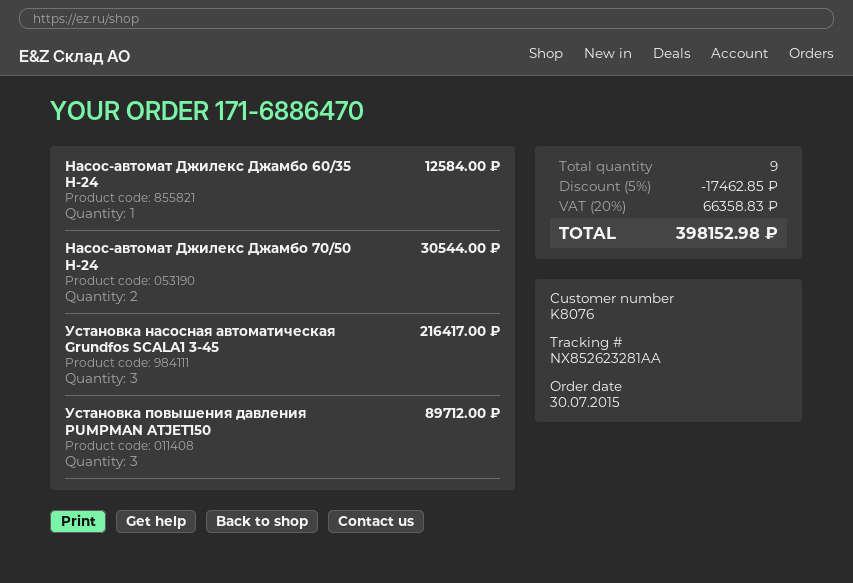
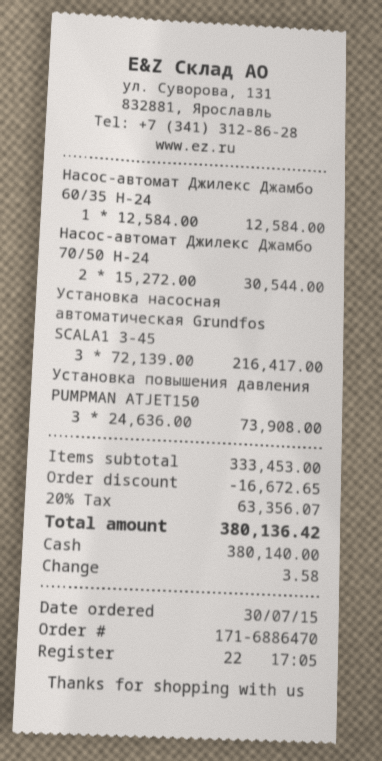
Установка повышения давления PUMPMAN ATJET150: 3 for 89712.00 -> 3 for 73908.00
discount: 17462.85 -> 16672.65
tax: 20% = 66358.83 -> 20% = 63356.07
total: 398152.98 -> 380136.42

